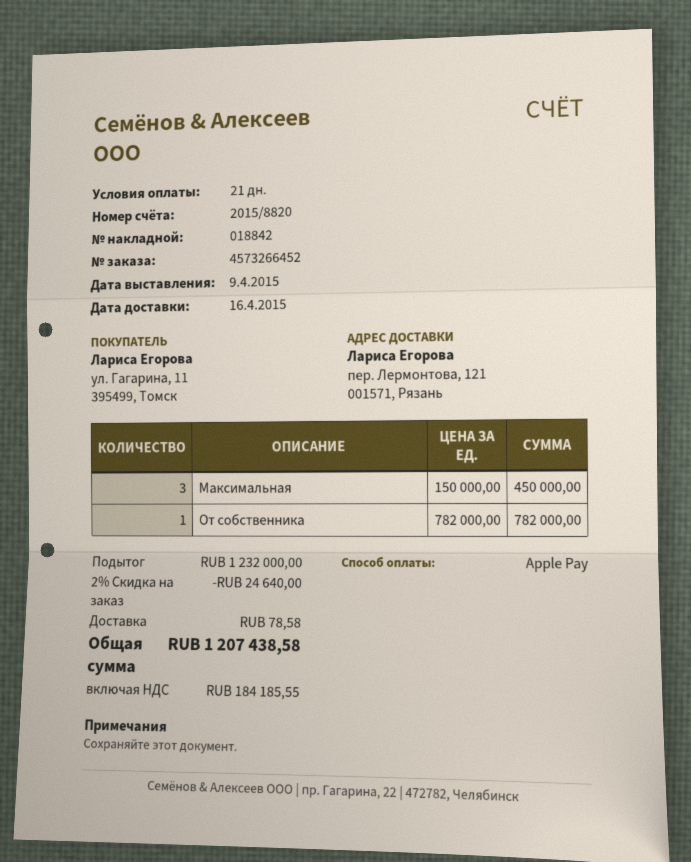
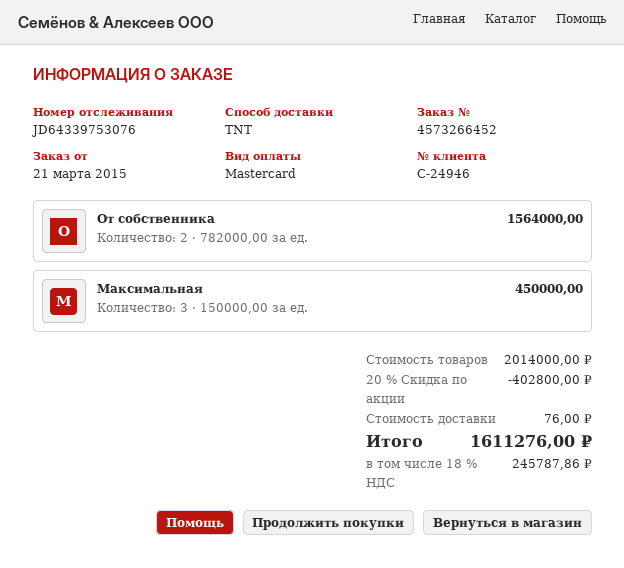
payment method: Apple Pay -> Mastercard
От собственника: 1 x 782000.00 = 782000.00 -> 2 x 782000.00 = 1564000.00
subtotal: 1232000.00 -> 2014000.00
discount: 2% = 24640.00 -> 20% = 402800.00
shipping: 78.58 -> 76.00
tax: 184185.55 -> 245787.86
total: 1207438.58 -> 1611276.00

